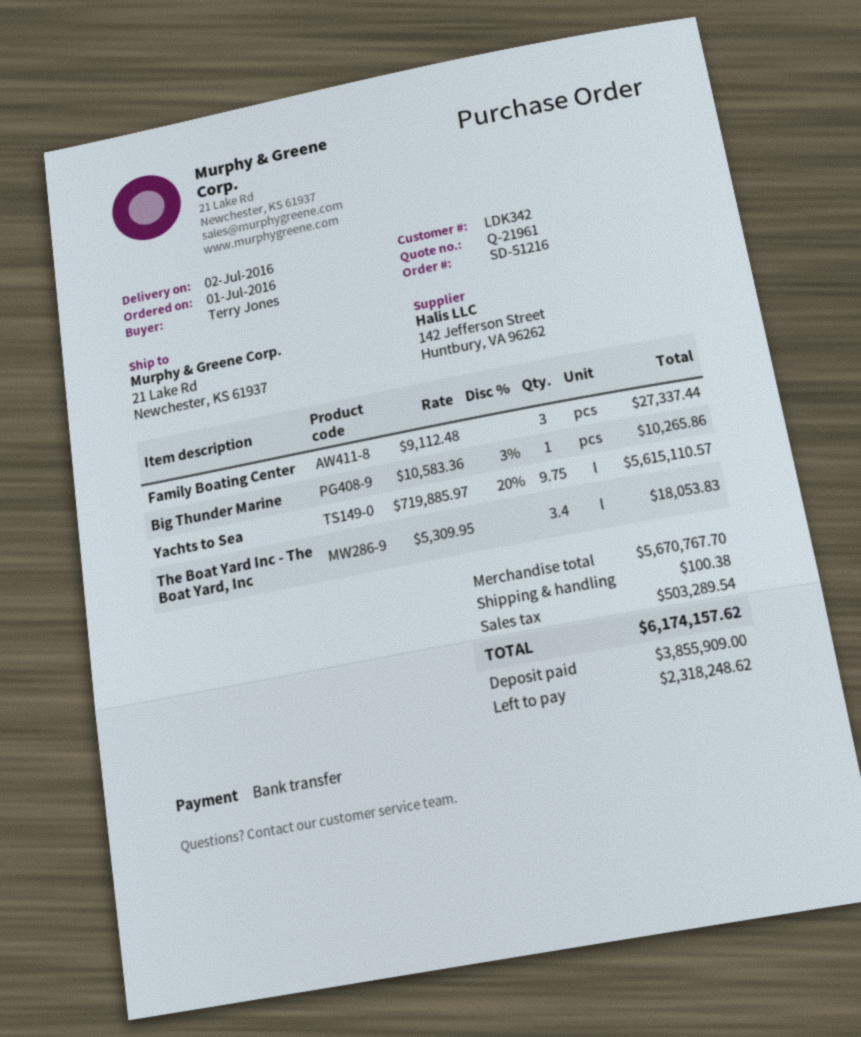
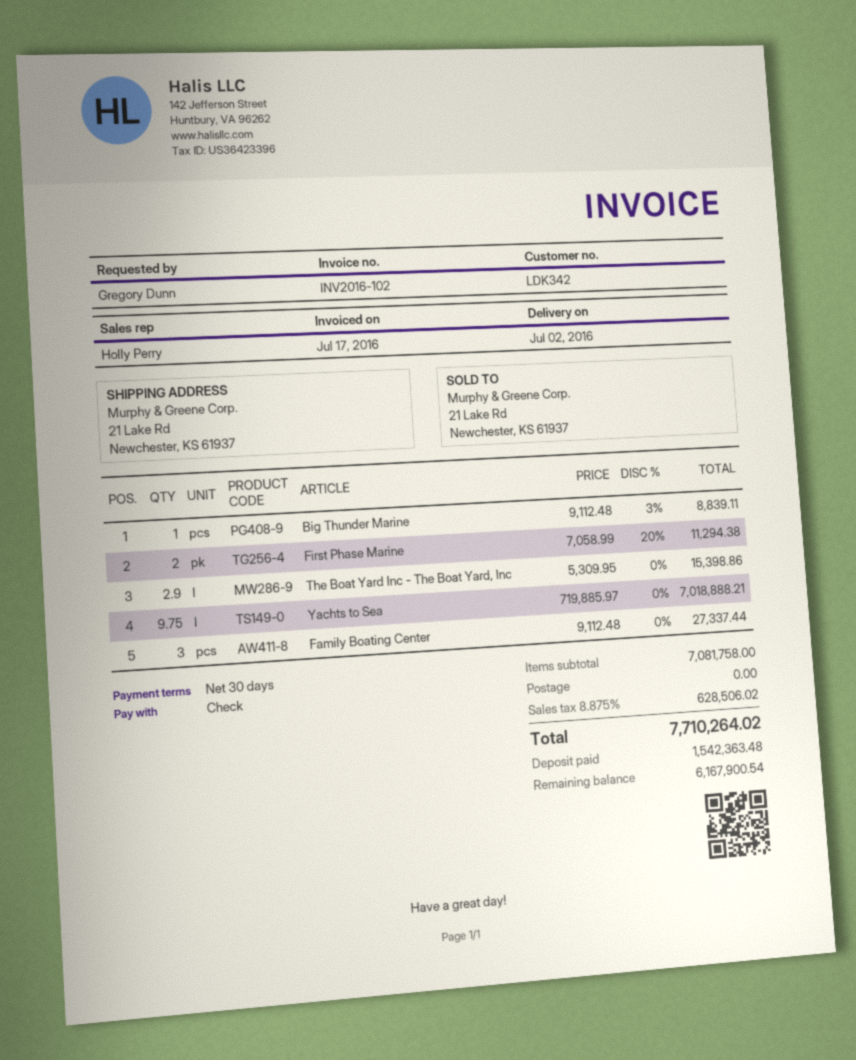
ordered by: Terry Jones -> Gregory Dunn
payment method: bank transfer -> cheque
Big Thunder Marine: 1 x 10583.36 - 3% = 10265.86 -> 1 x 9112.48 - 3% = 8839.11
Yachts to Sea: 9.75 x 719885.97 - 20% = 5615110.57 -> 9.75 x 719885.97 = 7018888.21
The Boat Yard Inc - The Boat Yard, Inc: 3.4 x 5309.95 = 18053.83 -> 2.9 x 5309.95 = 15398.86
First Phase Marine: none -> 2 x 7058.99 - 20% = 11294.38
subtotal: 5670767.70 -> 7081758.00
shipping: 100.38 -> 0.00
tax: 503289.54 -> 628506.02
total: 6174157.62 -> 7710264.02
deposit: 3855909.00 -> 1542363.48
balance: 2318248.62 -> 6167900.54

